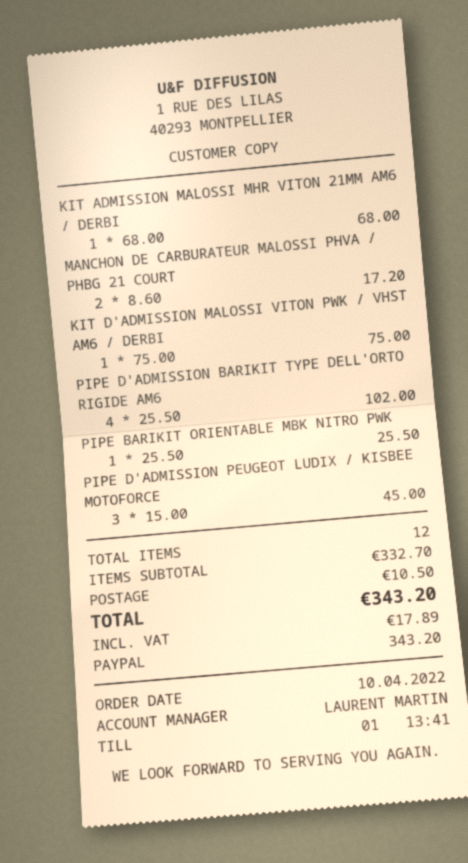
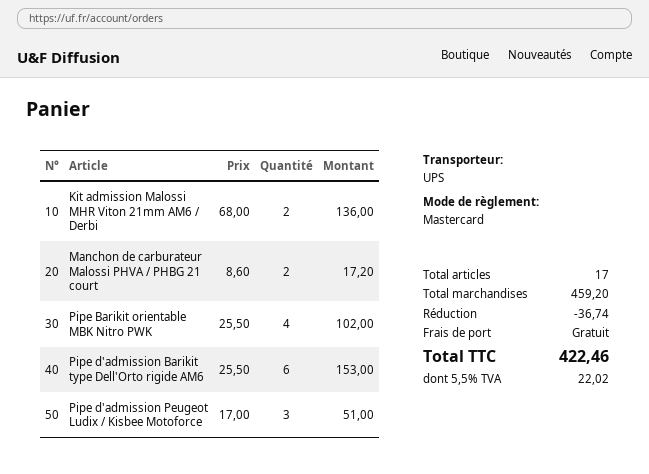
payment method: PayPal -> Mastercard
KIT ADMISSION MALOSSI MHR VITON 21MM AM6 / DERBI: 1 x 68.00 = 68.00 -> 2 x 68.00 = 136.00
KIT D'ADMISSION MALOSSI VITON PWK / VHST AM6 / DERBI: 1 x 75.00 = 75.00 -> none
PIPE D'ADMISSION BARIKIT TYPE DELL'ORTO RIGIDE AM6: 4 x 25.50 = 102.00 -> 6 x 25.50 = 153.00
PIPE BARIKIT ORIENTABLE MBK NITRO PWK: 1 x 25.50 = 25.50 -> 4 x 25.50 = 102.00
PIPE D'ADMISSION PEUGEOT LUDIX / KISBEE MOTOFORCE: 3 x 15.00 = 45.00 -> 3 x 17.00 = 51.00
total quantity: 12 -> 17
subtotal: 332.70 -> 459.20
discount: none -> 36.74
shipping: 10.50 -> 0.00
tax: 17.89 -> 22.02
total: 343.20 -> 422.46

